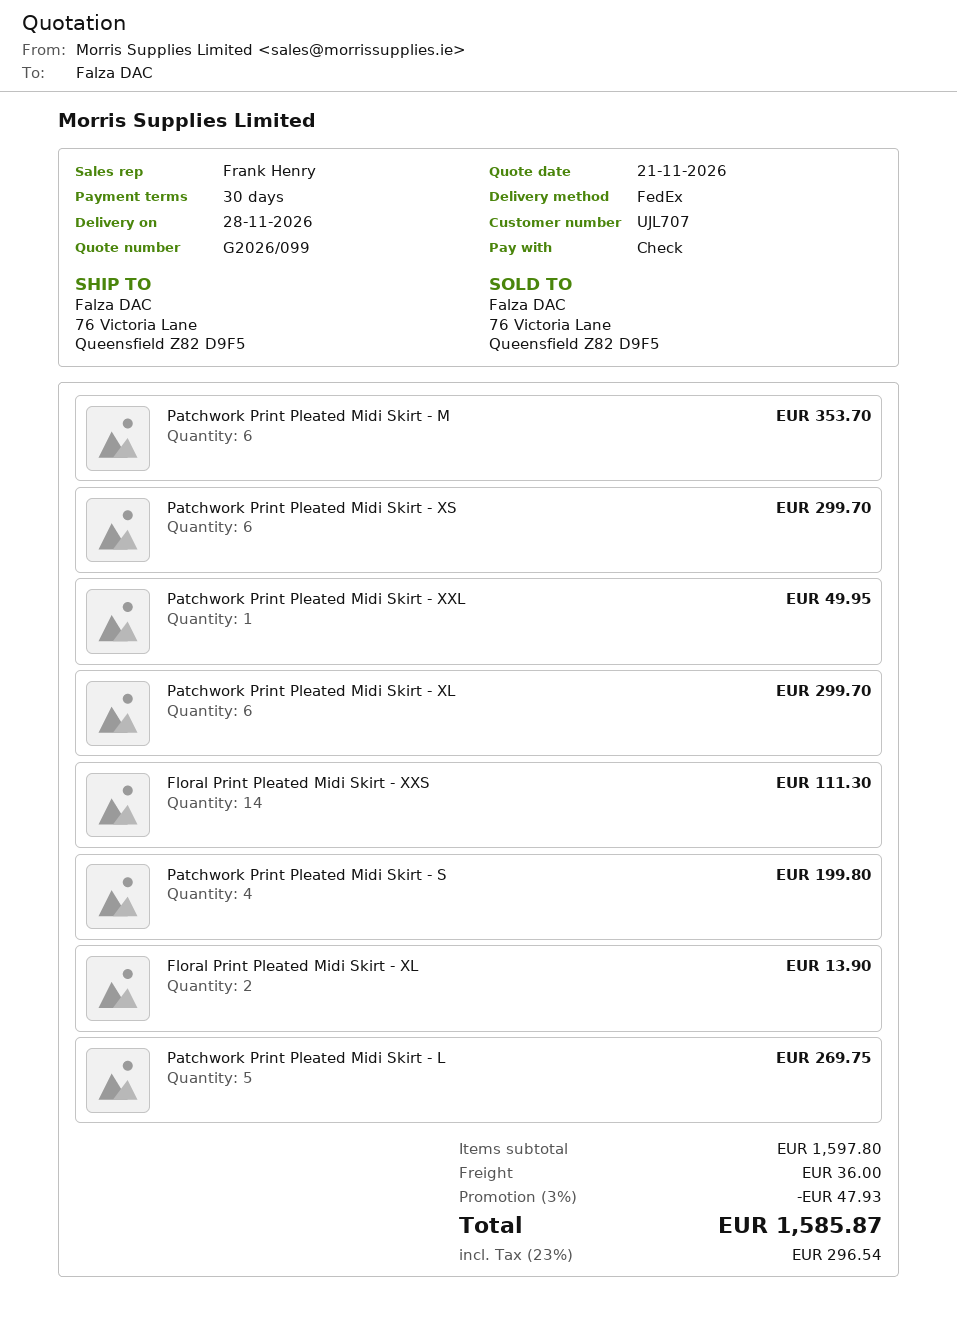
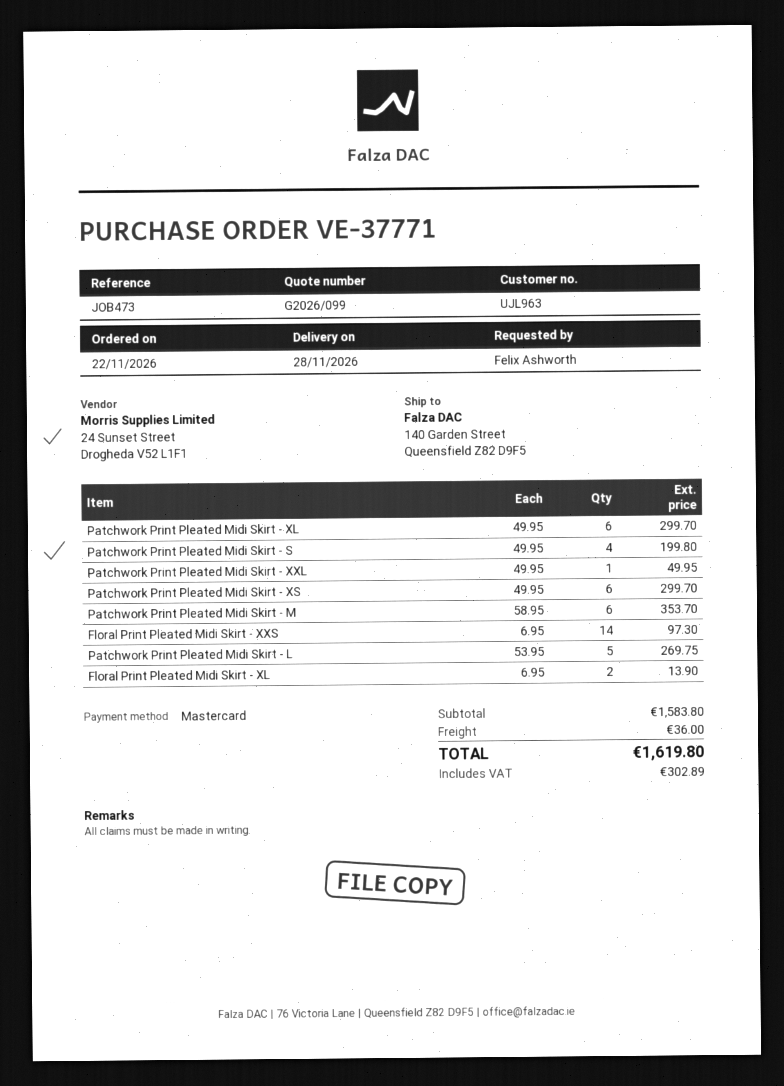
customer number: UJL707 -> UJL963
payment method: cheque -> Mastercard
ship to: 76 Victoria Lane, Queensfield Z82 D9F5 -> 140 Garden Street, Queensfield Z82 D9F5
Floral Print Pleated Midi Skirt - XXS: 14 for 111.30 -> 14 for 97.30
subtotal: 1597.80 -> 1583.80
discount: 3% = 47.93 -> none
tax: 296.54 -> 302.89
total: 1585.87 -> 1619.80

